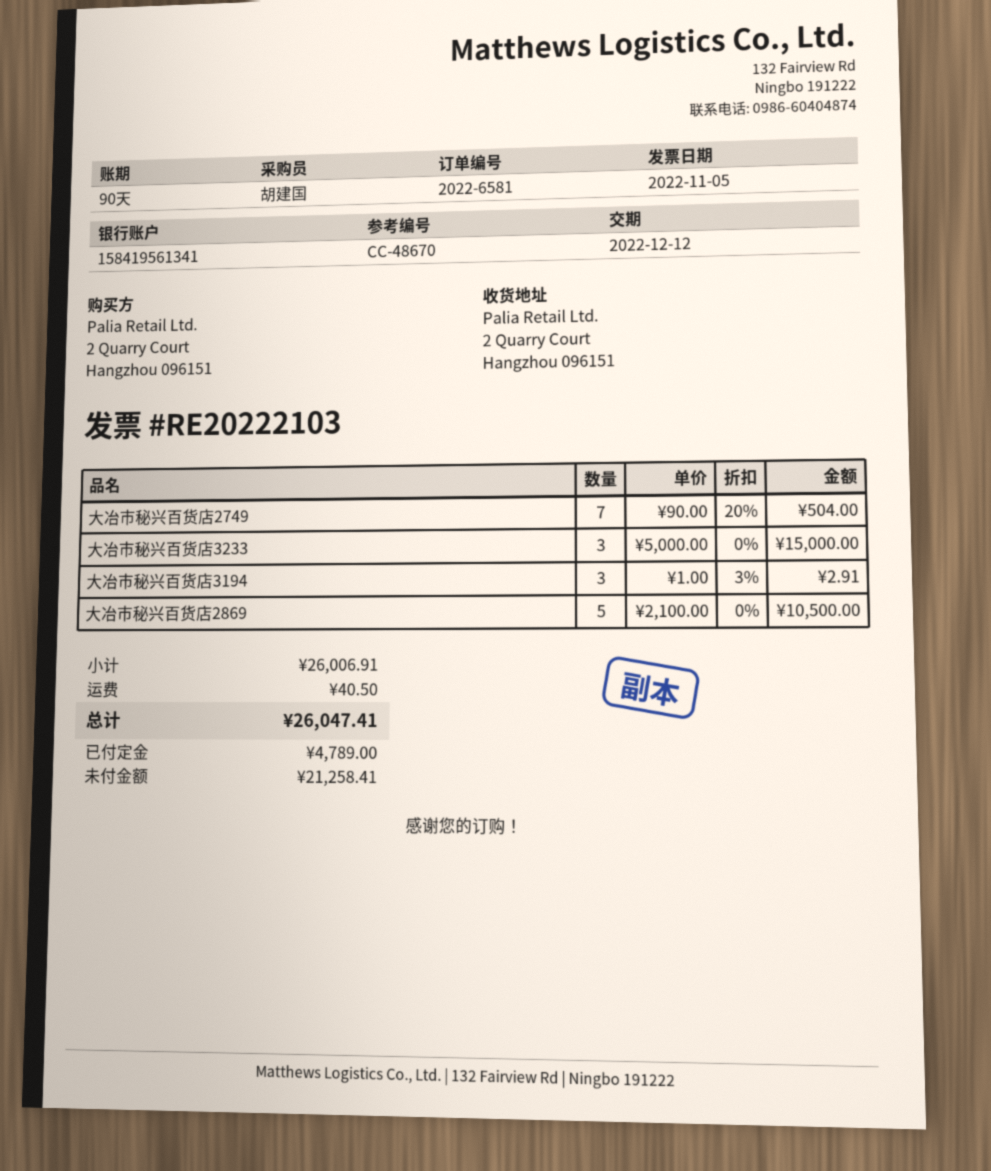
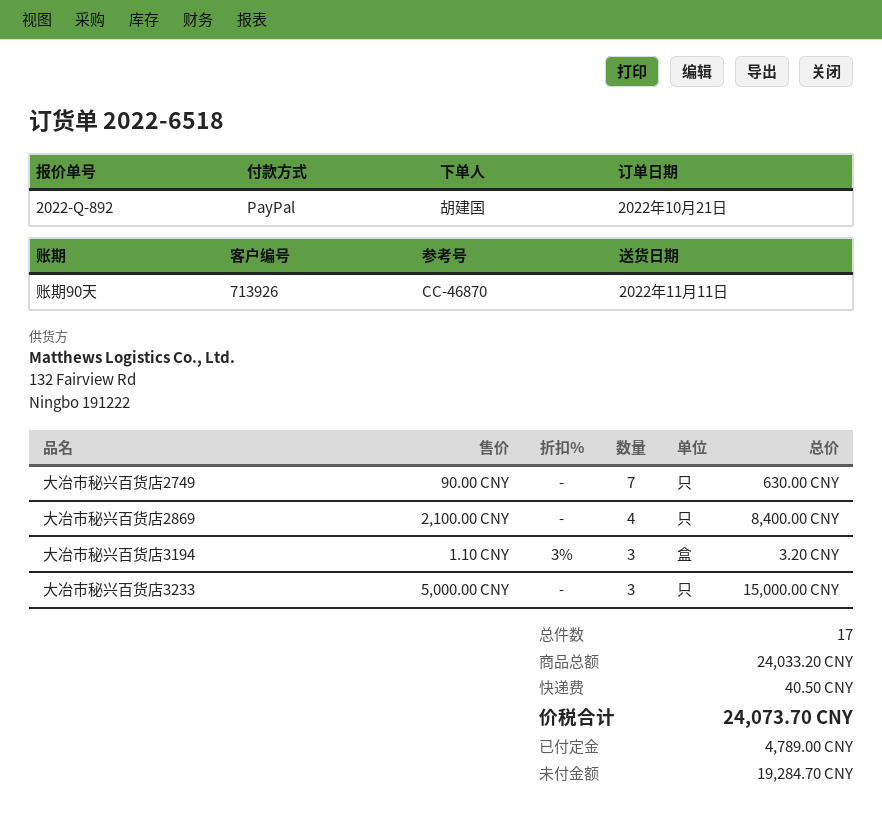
order number: 2022-6581 -> 2022-6518
delivery date: 2022-12-12 -> 2022-11-11
reference: CC-48670 -> CC-46870
大冶市秘兴百货店2749: 7 x 90.00 - 20% = 504.00 -> 7 x 90.00 = 630.00
大冶市秘兴百货店3194: 3 x 1.00 - 3% = 2.91 -> 3 x 1.10 - 3% = 3.20
大冶市秘兴百货店2869: 5 x 2100.00 = 10500.00 -> 4 x 2100.00 = 8400.00
subtotal: 26006.91 -> 24033.20
total: 26047.41 -> 24073.70
balance: 21258.41 -> 19284.70

